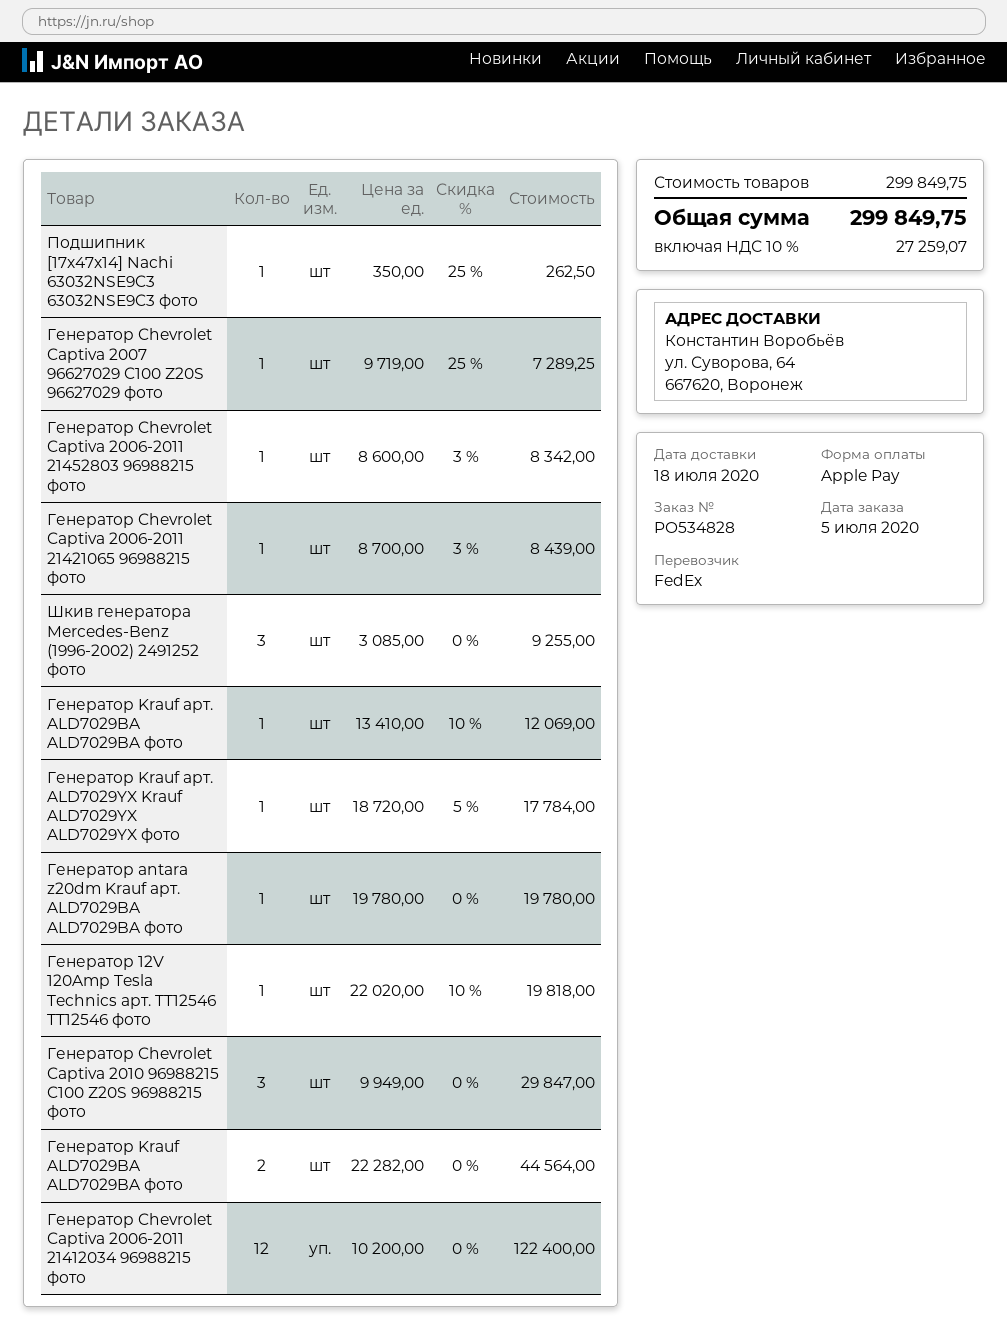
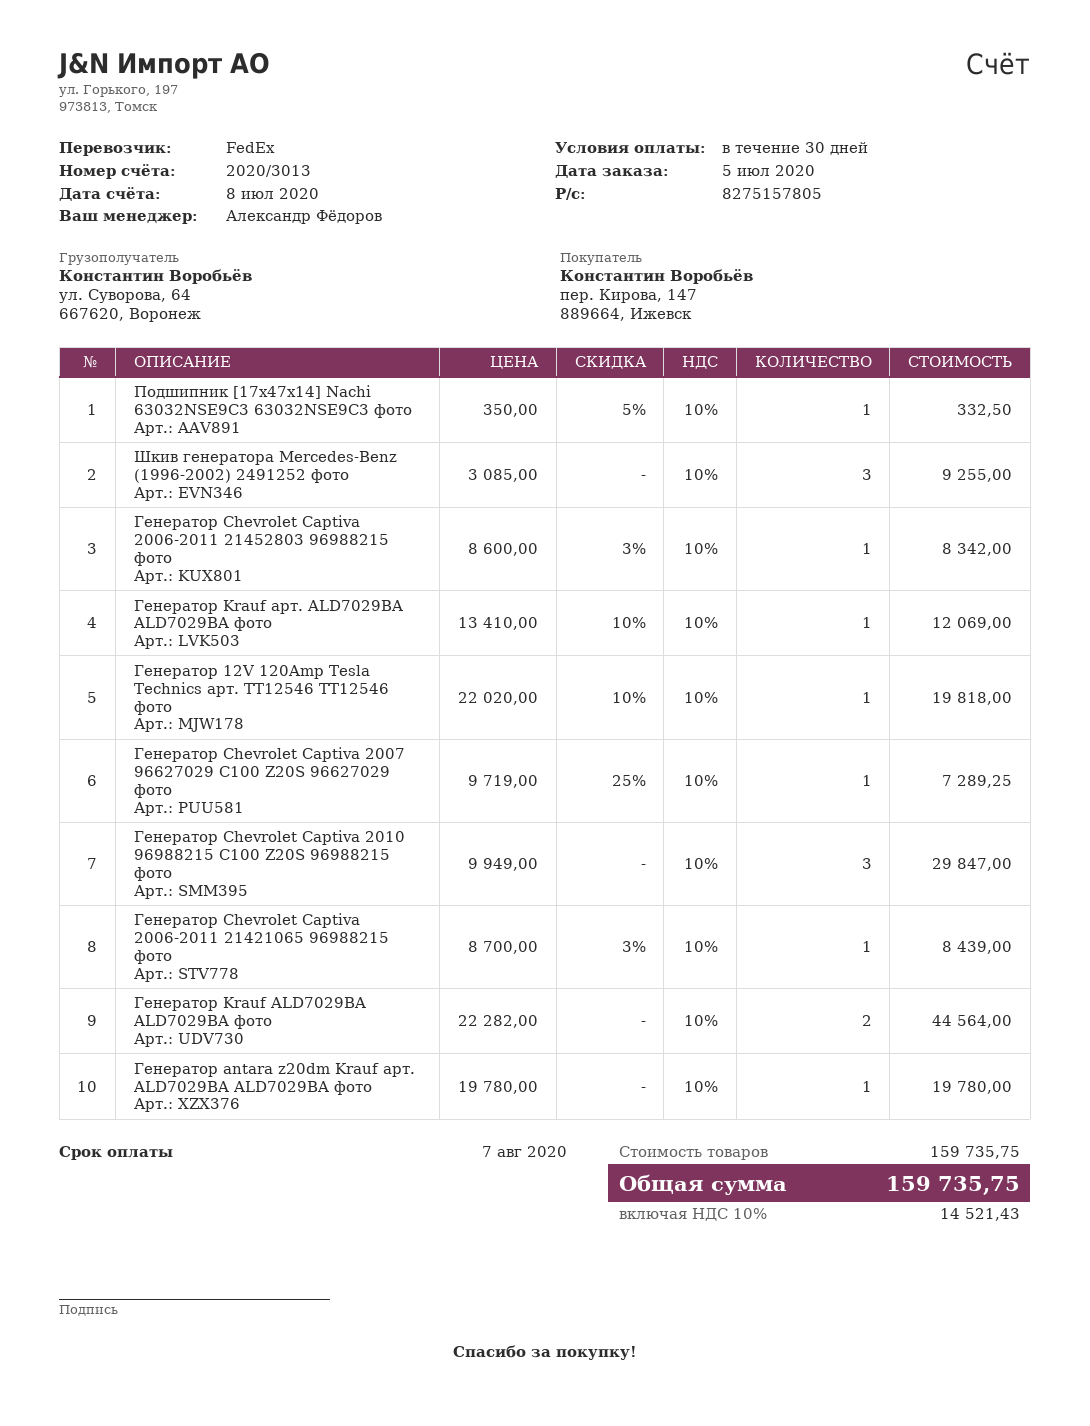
Подшипник [17x47x14] Nachi 63032NSE9C3 63032NSE9C3 фото: 1 x 350.00 - 25% = 262.50 -> 1 x 350.00 - 5% = 332.50
Генератор Krauf арт. ALD7029YX Krauf ALD7029YX ALD7029YX фото: 1 x 18720.00 - 5% = 17784.00 -> none
Генератор Chevrolet Captiva 2006-2011 21412034 96988215 фото: 12 x 10200.00 = 122400.00 -> none
subtotal: 299849.75 -> 159735.75
tax: 10% = 27259.07 -> 10% = 14521.43
total: 299849.75 -> 159735.75

